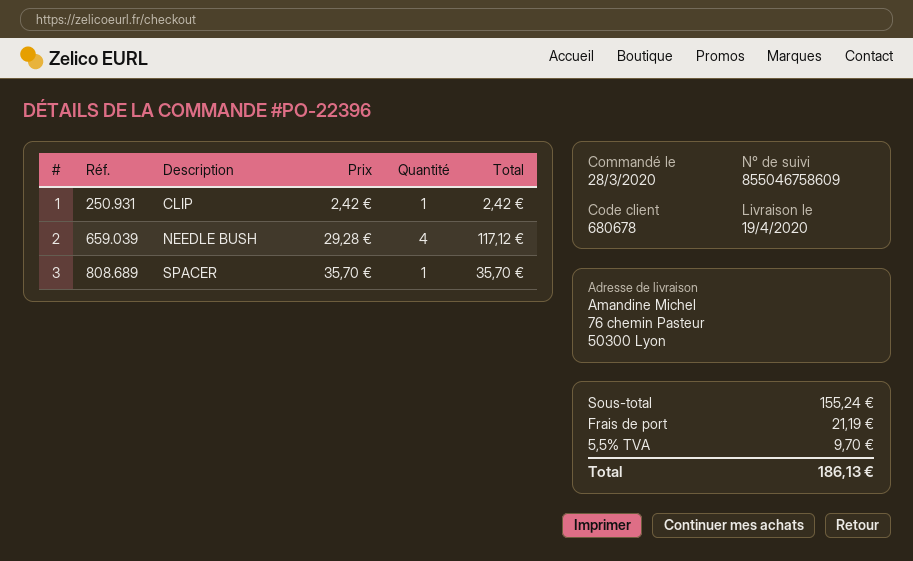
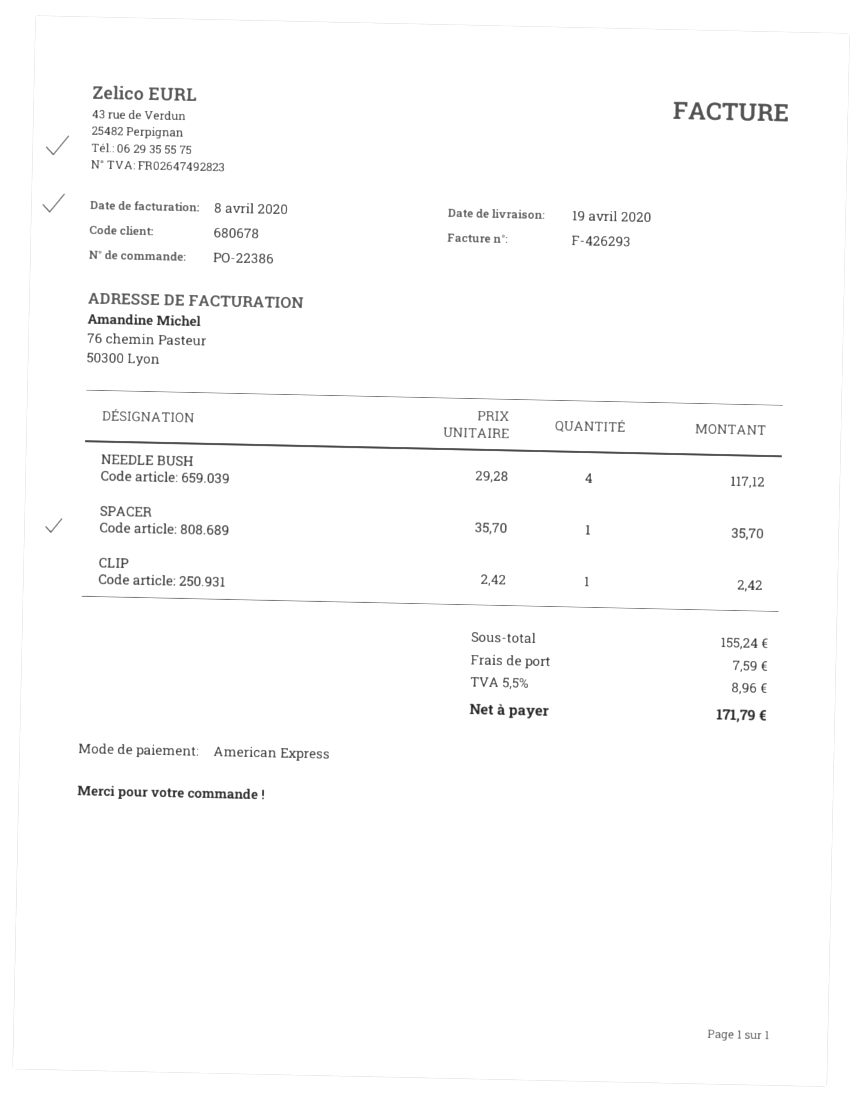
order number: PO-22396 -> PO-22386
shipping: 21.19 -> 7.59
tax: 5.5% = 9.70 -> 5.5% = 8.96
total: 186.13 -> 171.79

